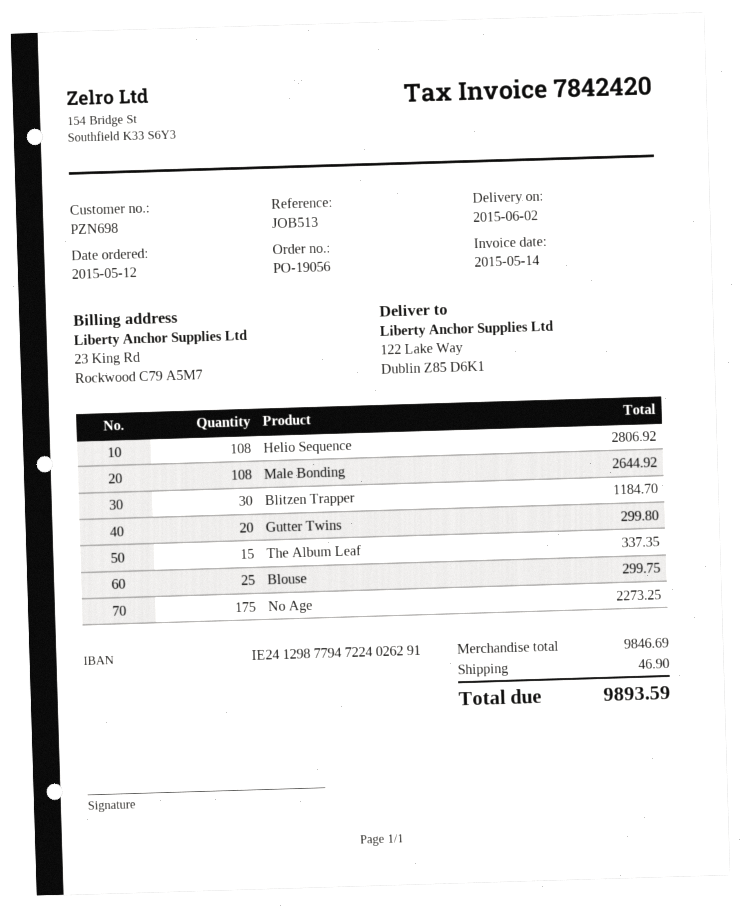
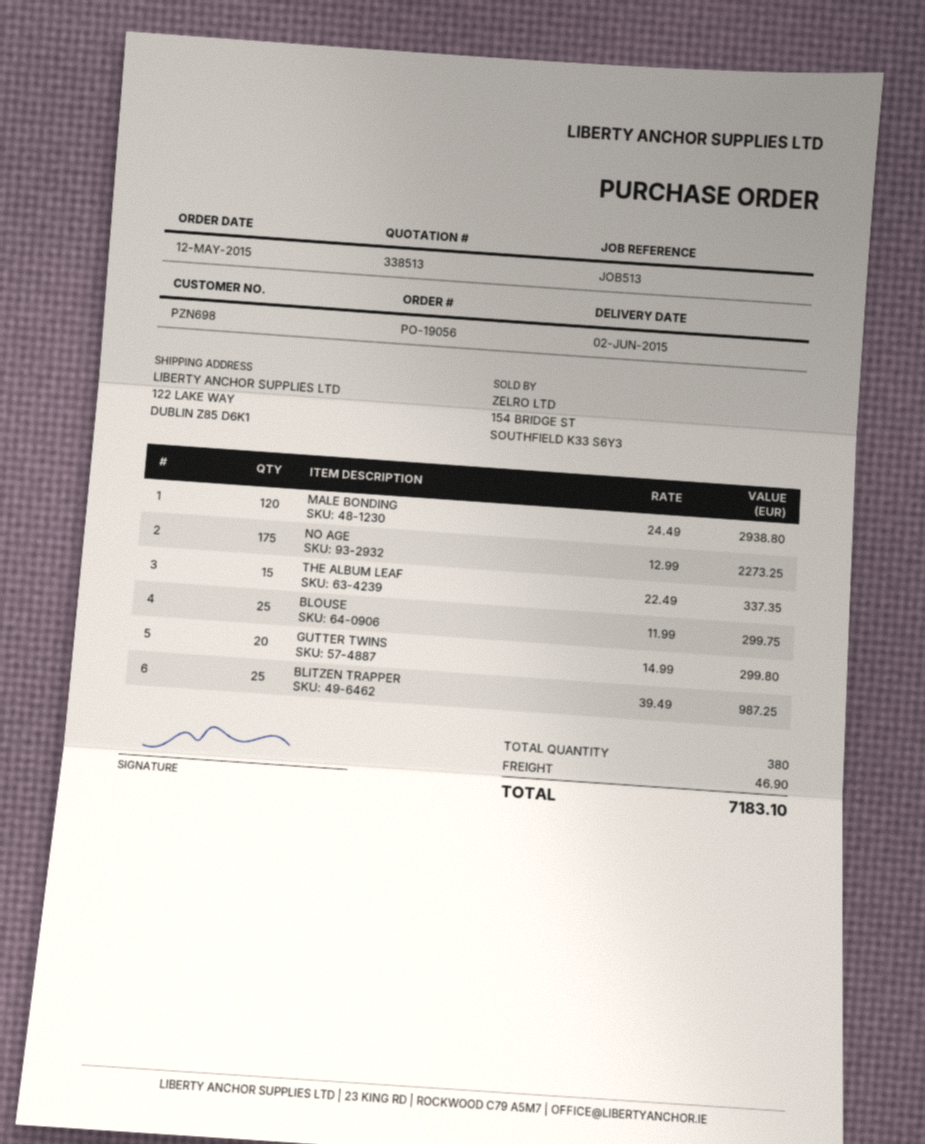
Helio Sequence: 108 for 2806.92 -> none
Male Bonding: 108 for 2644.92 -> 120 for 2938.80
Blitzen Trapper: 30 for 1184.70 -> 25 for 987.25
total: 9893.59 -> 7183.10

